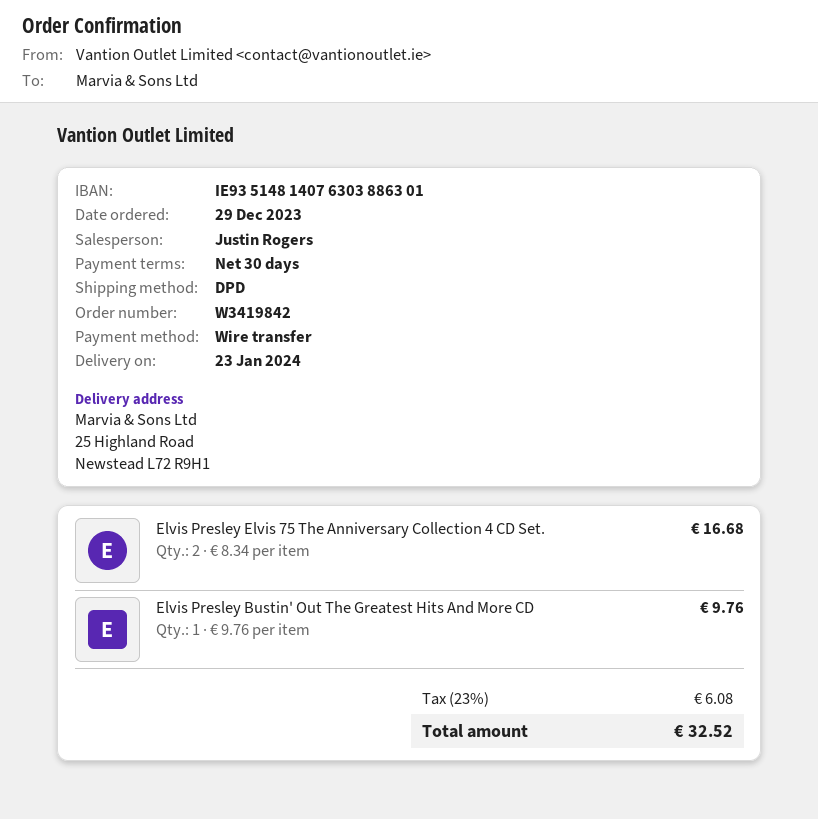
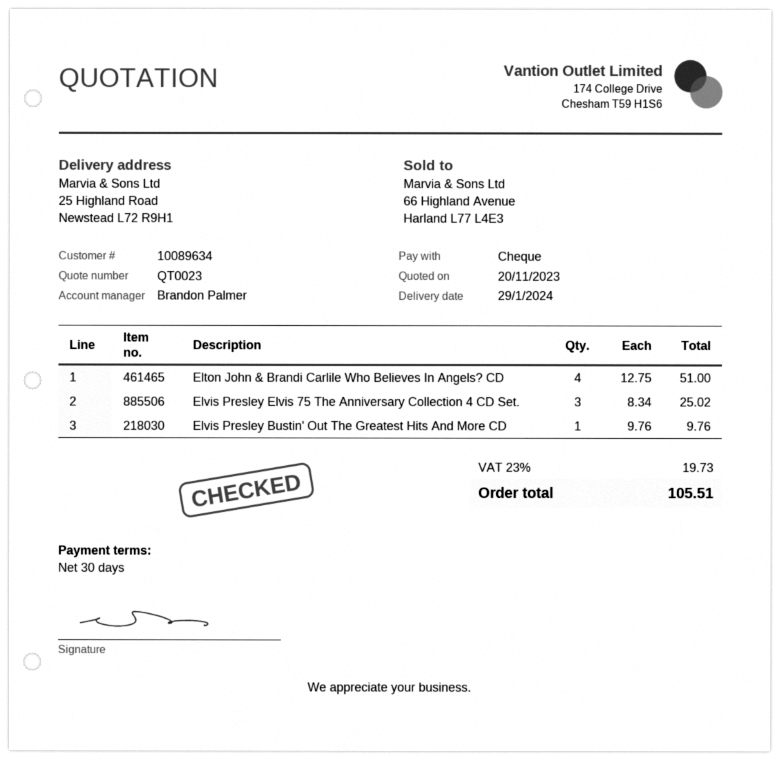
delivery date: 2024-01-23 -> 2024-01-29
sales rep: Justin Rogers -> Brandon Palmer
payment method: bank transfer -> cheque
Elvis Presley Elvis 75 The Anniversary Collection 4 CD Set.: 2 x 8.34 = 16.68 -> 3 x 8.34 = 25.02
Elton John & Brandi Carlile Who Believes In Angels? CD: none -> 4 x 12.75 = 51.00
tax: 23% = 6.08 -> 23% = 19.73
total: 32.52 -> 105.51

